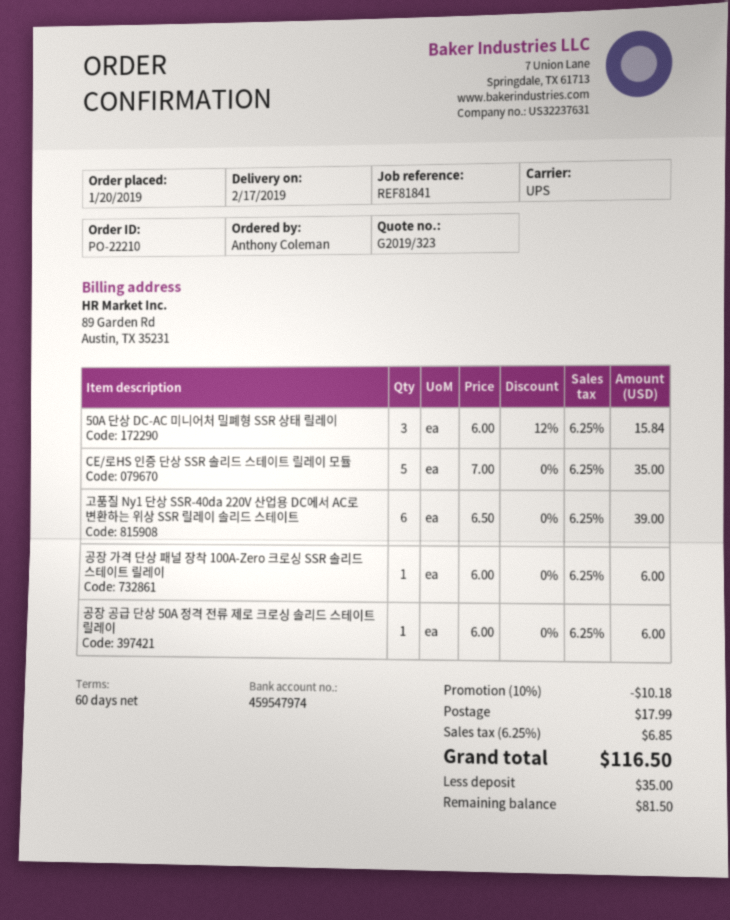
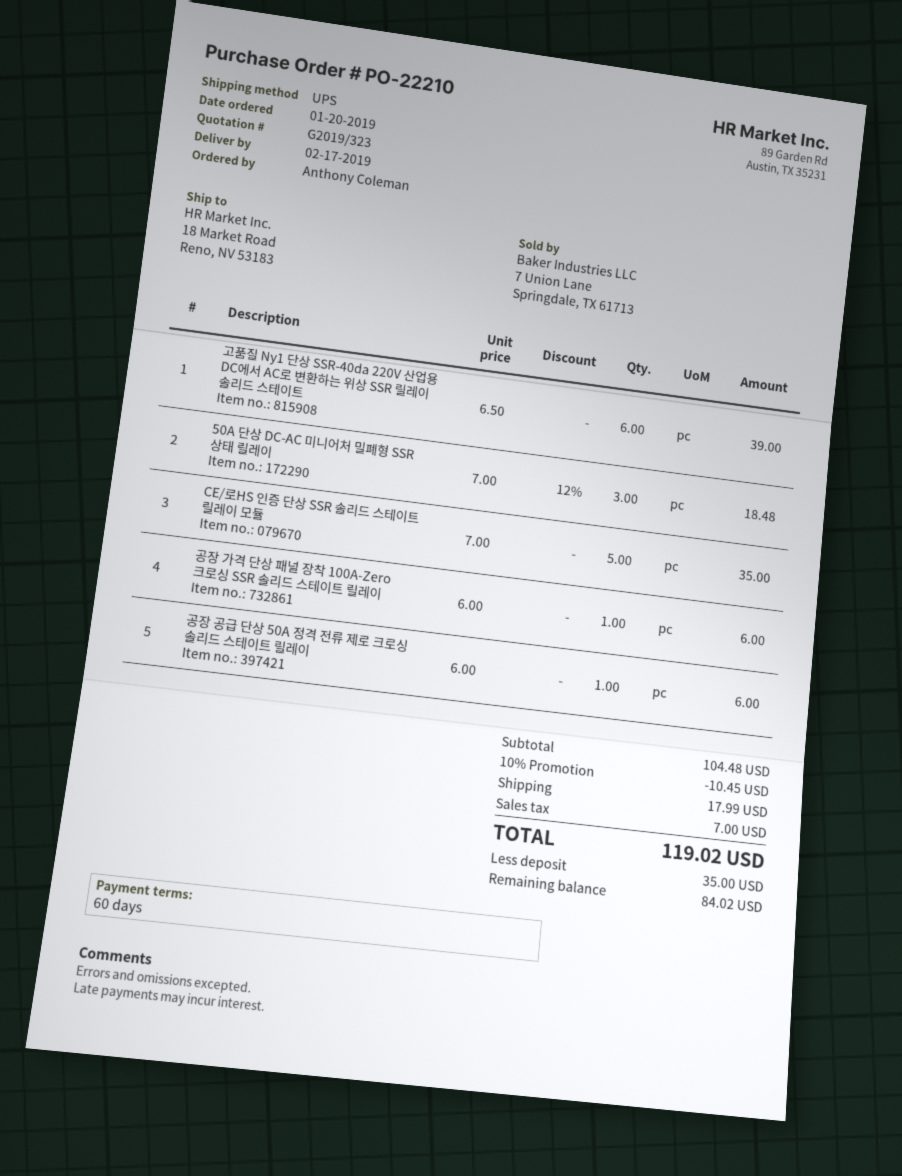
50A 단상 DC-AC 미니어처 밀폐형 SSR 상태 릴레이: 3 x 6.00 - 12% = 15.84 -> 3 x 7.00 - 12% = 18.48
discount: 10% = 10.18 -> 10% = 10.45
tax: 6.85 -> 7.00
total: 116.50 -> 119.02
balance: 81.50 -> 84.02

